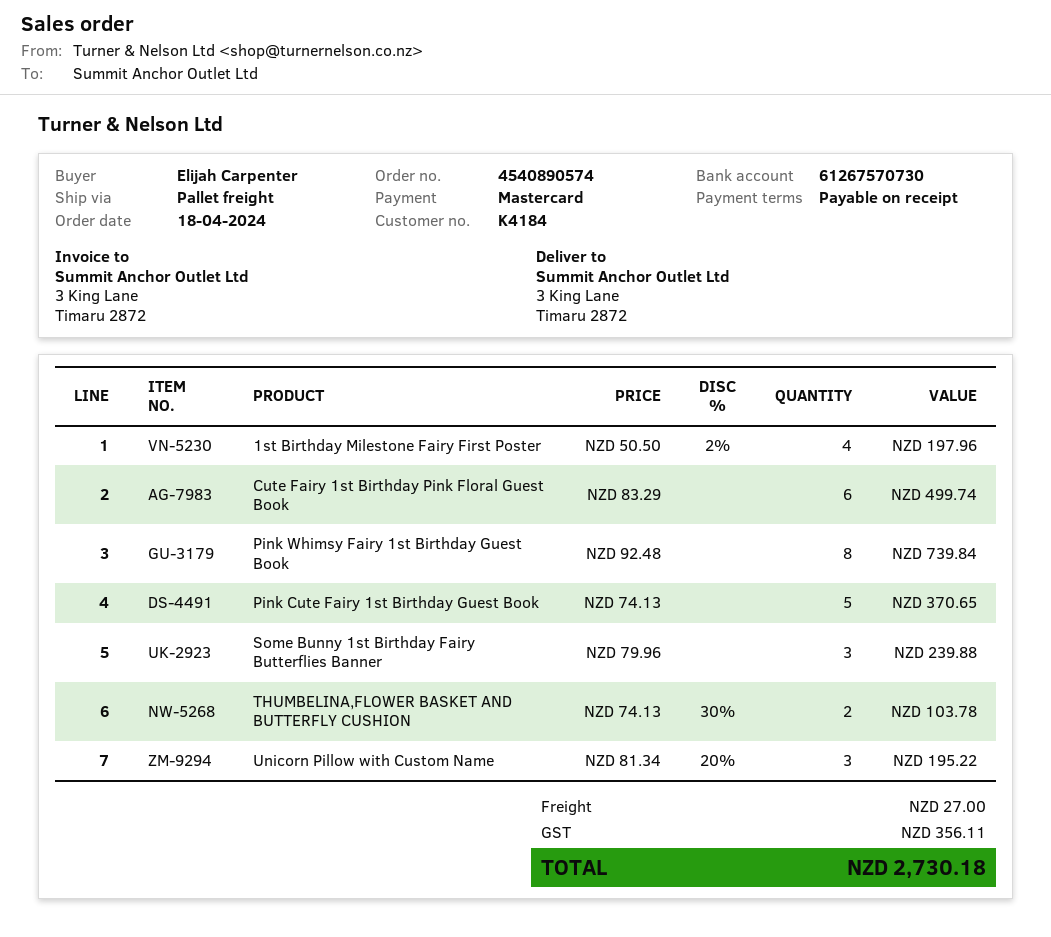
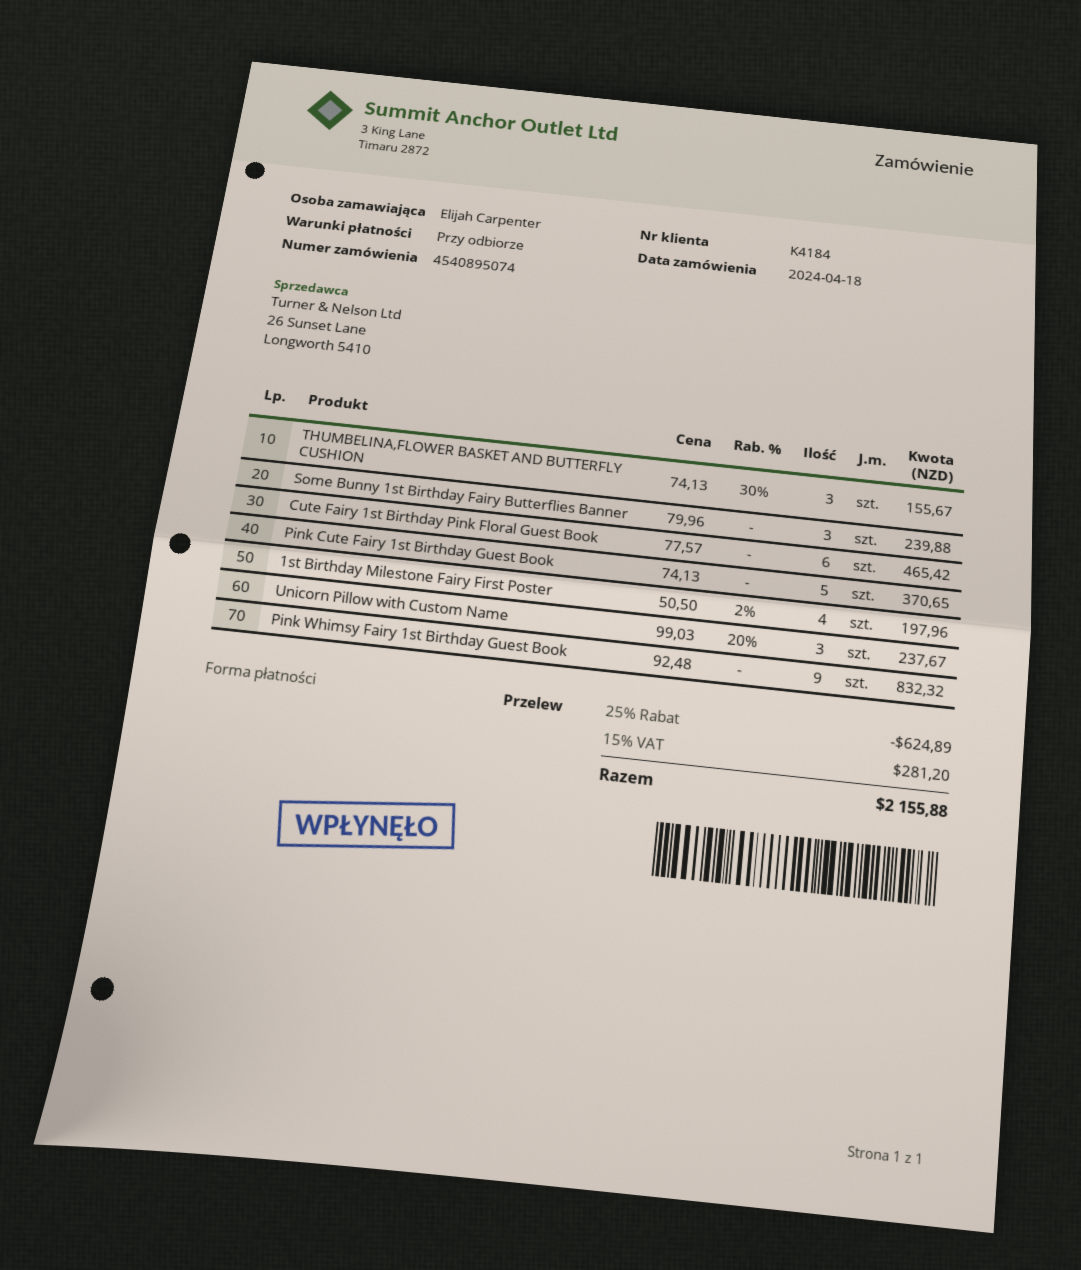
order number: 4540890574 -> 4540895074
payment method: Mastercard -> bank transfer
Cute Fairy 1st Birthday Pink Floral Guest Book: 6 x 83.29 = 499.74 -> 6 x 77.57 = 465.42
Pink Whimsy Fairy 1st Birthday Guest Book: 8 x 92.48 = 739.84 -> 9 x 92.48 = 832.32
THUMBELINA,FLOWER BASKET AND BUTTERFLY CUSHION: 2 x 74.13 - 30% = 103.78 -> 3 x 74.13 - 30% = 155.67
Unicorn Pillow with Custom Name: 3 x 81.34 - 20% = 195.22 -> 3 x 99.03 - 20% = 237.67
discount: none -> 25% = 624.89
shipping: 27.00 -> none
tax: 356.11 -> 281.20
total: 2730.18 -> 2155.88

